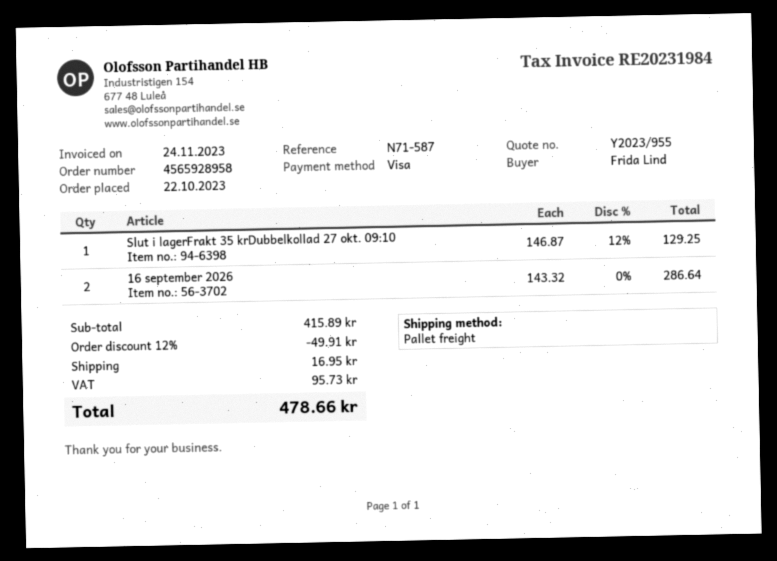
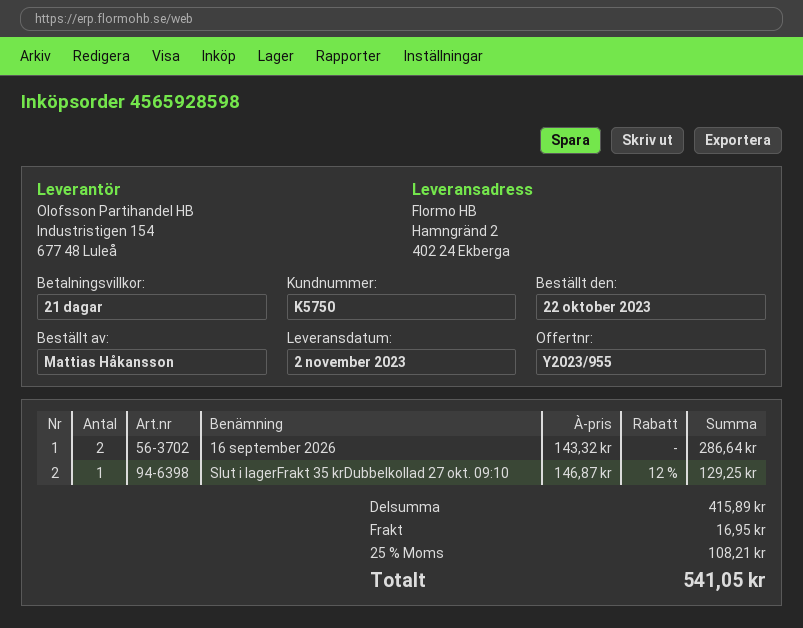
order number: 4565928958 -> 4565928598
ordered by: Frida Lind -> Mattias Håkansson
discount: 12% = 49.91 -> none
tax: 95.73 -> 108.21
total: 478.66 -> 541.05

